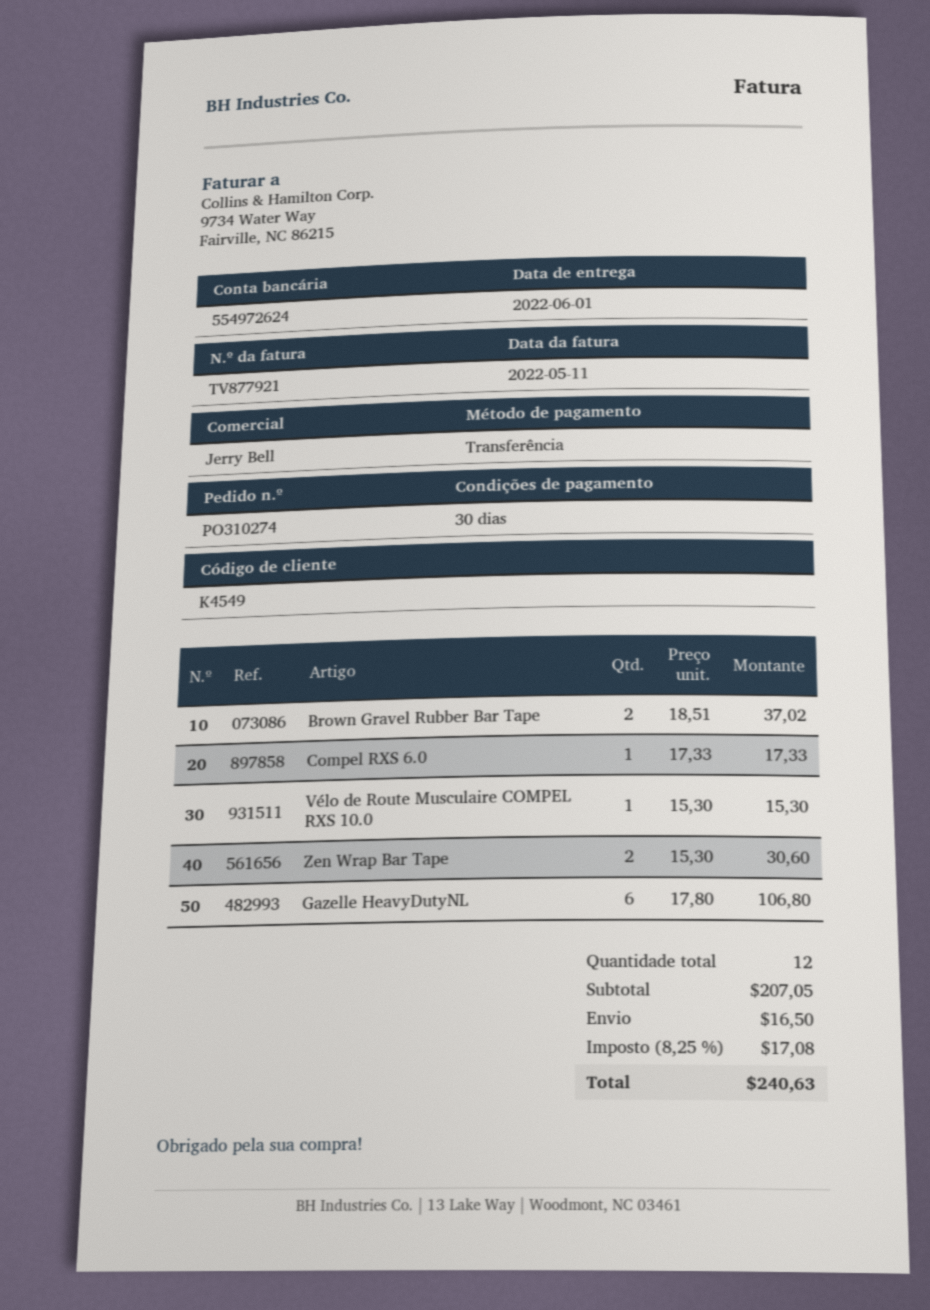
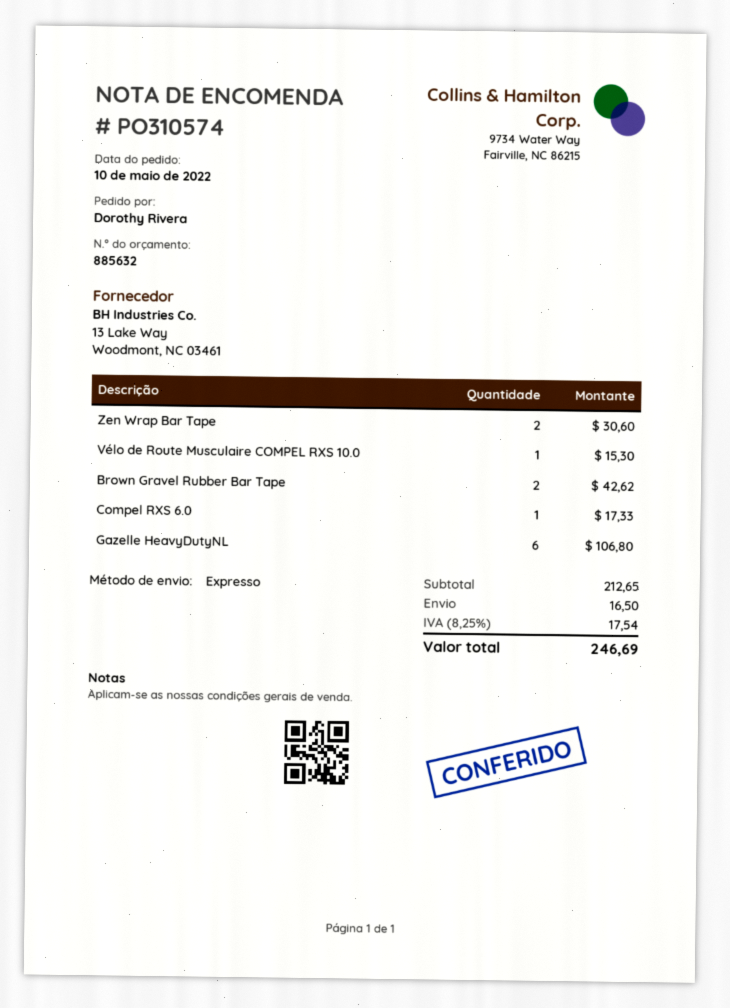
order number: PO310274 -> PO310574
Brown Gravel Rubber Bar Tape: 2 for 37.02 -> 2 for 42.62
subtotal: 207.05 -> 212.65
tax: 8.25% = 17.08 -> 8.25% = 17.54
total: 240.63 -> 246.69

